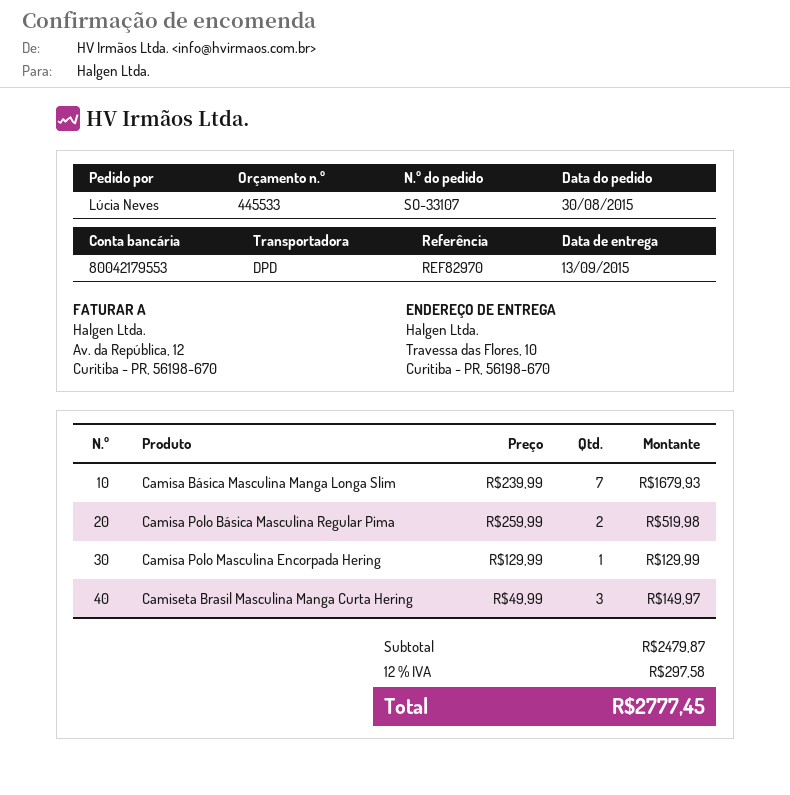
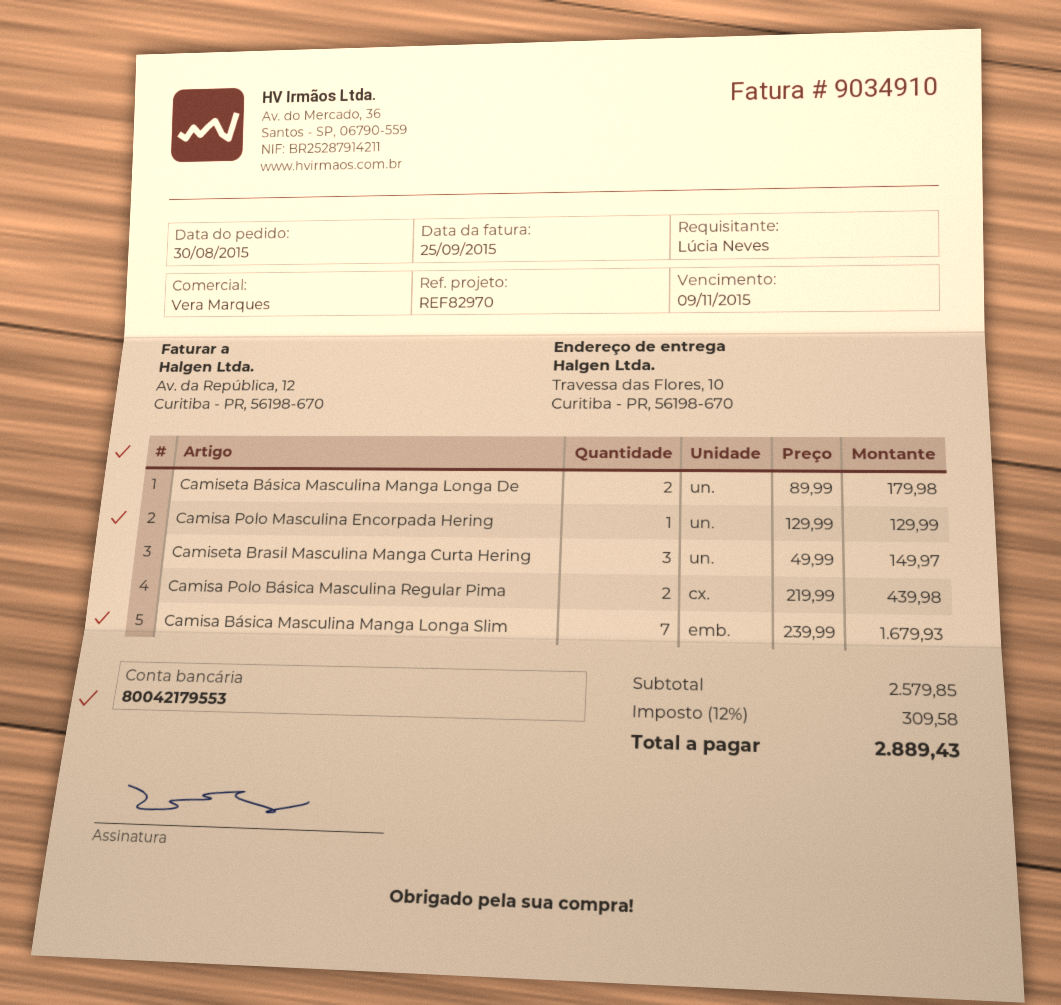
Camisa Polo Básica Masculina Regular Pima: 2 x 259.99 = 519.98 -> 2 x 219.99 = 439.98
Camiseta Básica Masculina Manga Longa De: none -> 2 x 89.99 = 179.98
subtotal: 2479.87 -> 2579.85
tax: 12% = 297.58 -> 12% = 309.58
total: 2777.45 -> 2889.43

